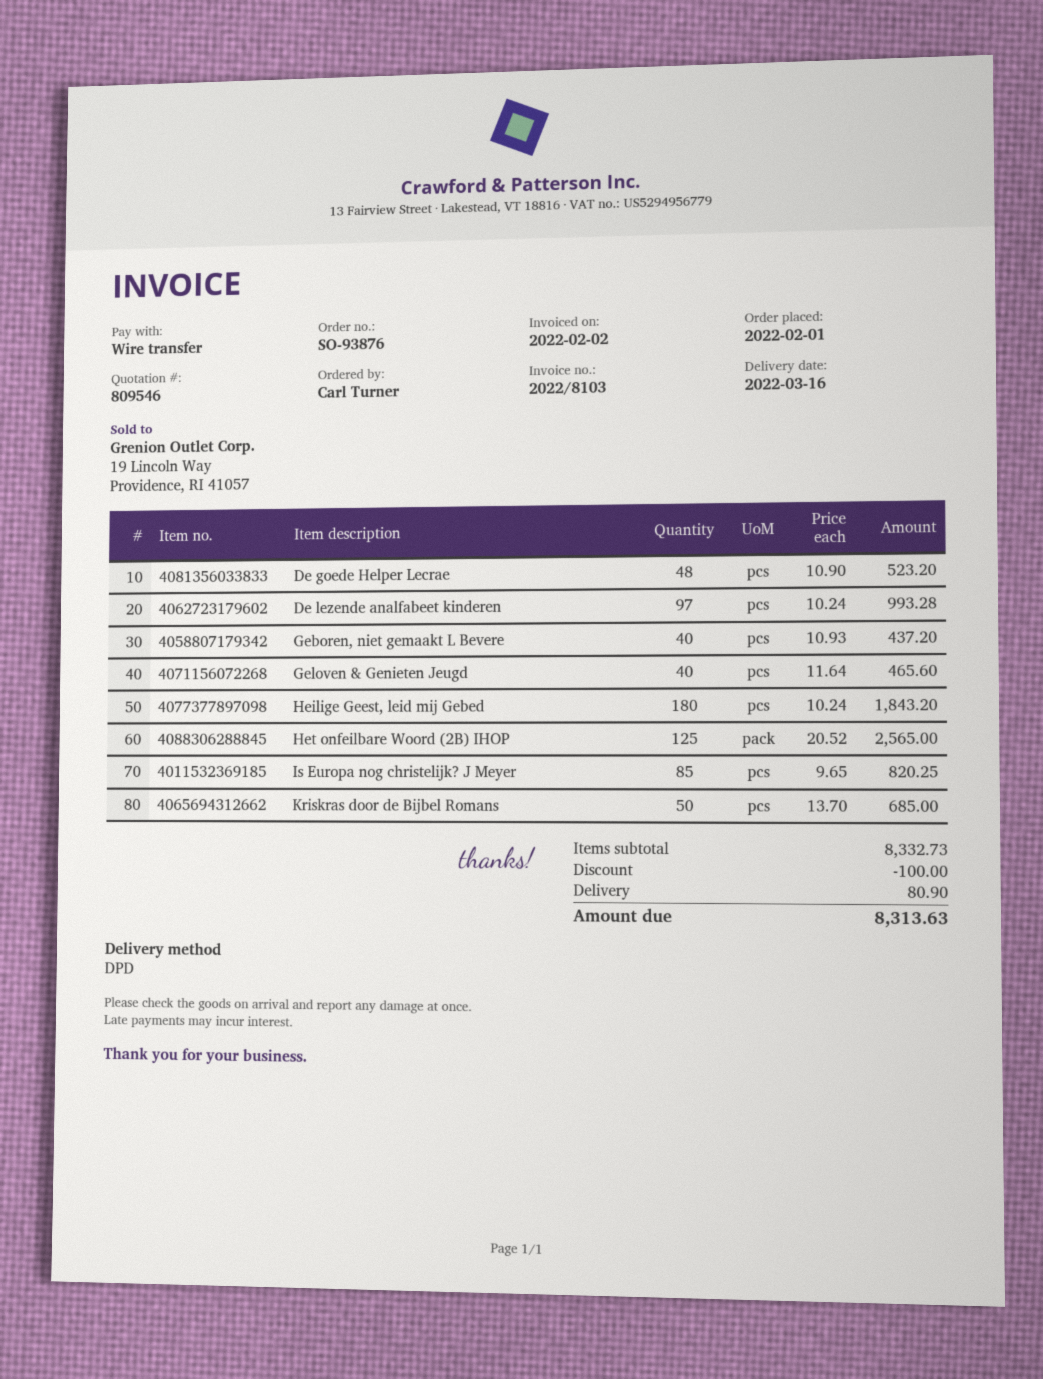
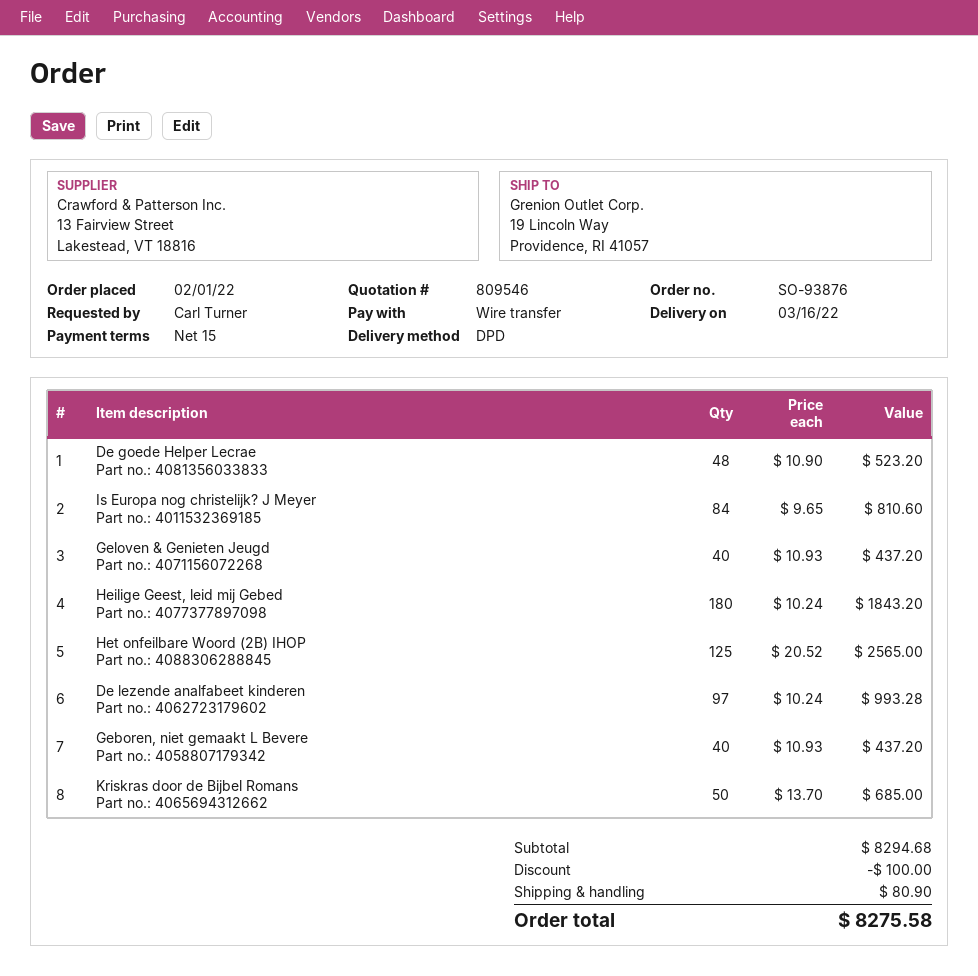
Geloven & Genieten Jeugd: 40 x 11.64 = 465.60 -> 40 x 10.93 = 437.20
Is Europa nog christelijk? J Meyer: 85 x 9.65 = 820.25 -> 84 x 9.65 = 810.60
subtotal: 8332.73 -> 8294.68
total: 8313.63 -> 8275.58

